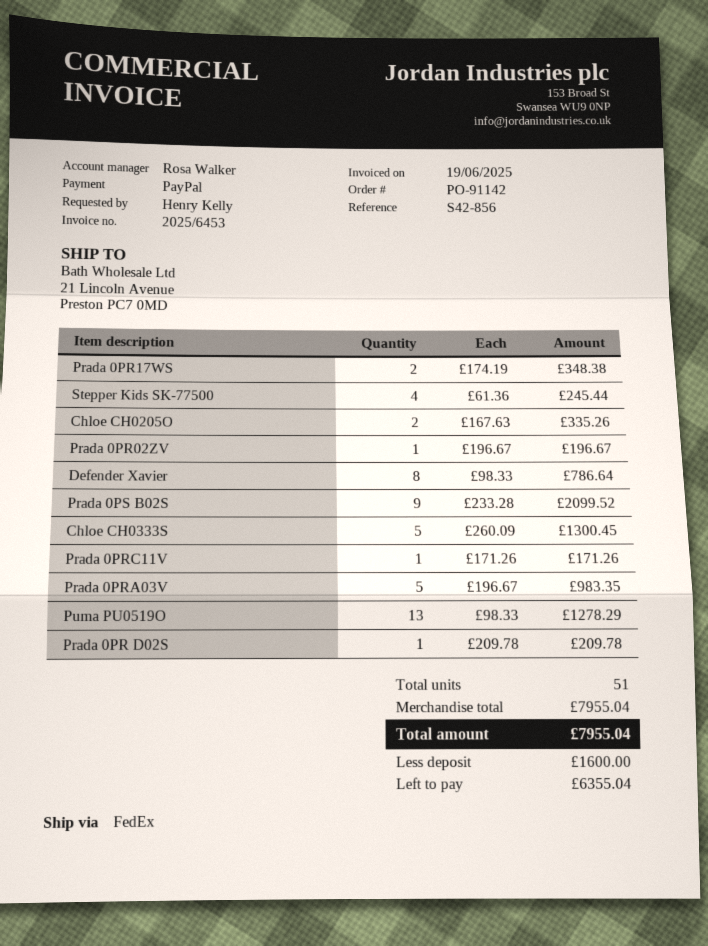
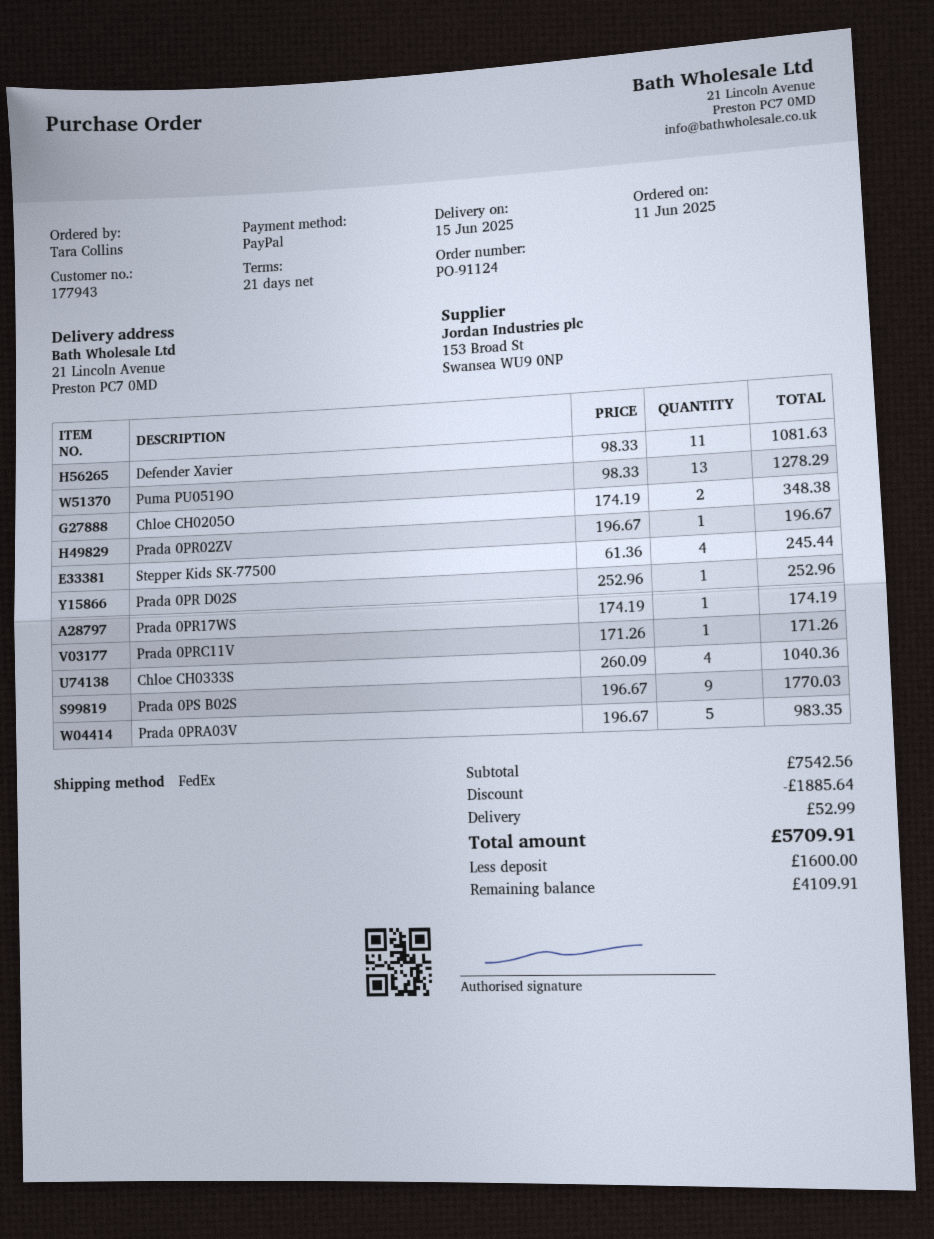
order number: PO-91142 -> PO-91124
ordered by: Henry Kelly -> Tara Collins
Prada 0PR17WS: 2 x 174.19 = 348.38 -> 1 x 174.19 = 174.19
Chloe CH0205O: 2 x 167.63 = 335.26 -> 2 x 174.19 = 348.38
Defender Xavier: 8 x 98.33 = 786.64 -> 11 x 98.33 = 1081.63
Prada 0PS B02S: 9 x 233.28 = 2099.52 -> 9 x 196.67 = 1770.03
Chloe CH0333S: 5 x 260.09 = 1300.45 -> 4 x 260.09 = 1040.36
Prada 0PR D02S: 1 x 209.78 = 209.78 -> 1 x 252.96 = 252.96
subtotal: 7955.04 -> 7542.56
discount: none -> 1885.64
shipping: none -> 52.99
total: 7955.04 -> 5709.91
balance: 6355.04 -> 4109.91

